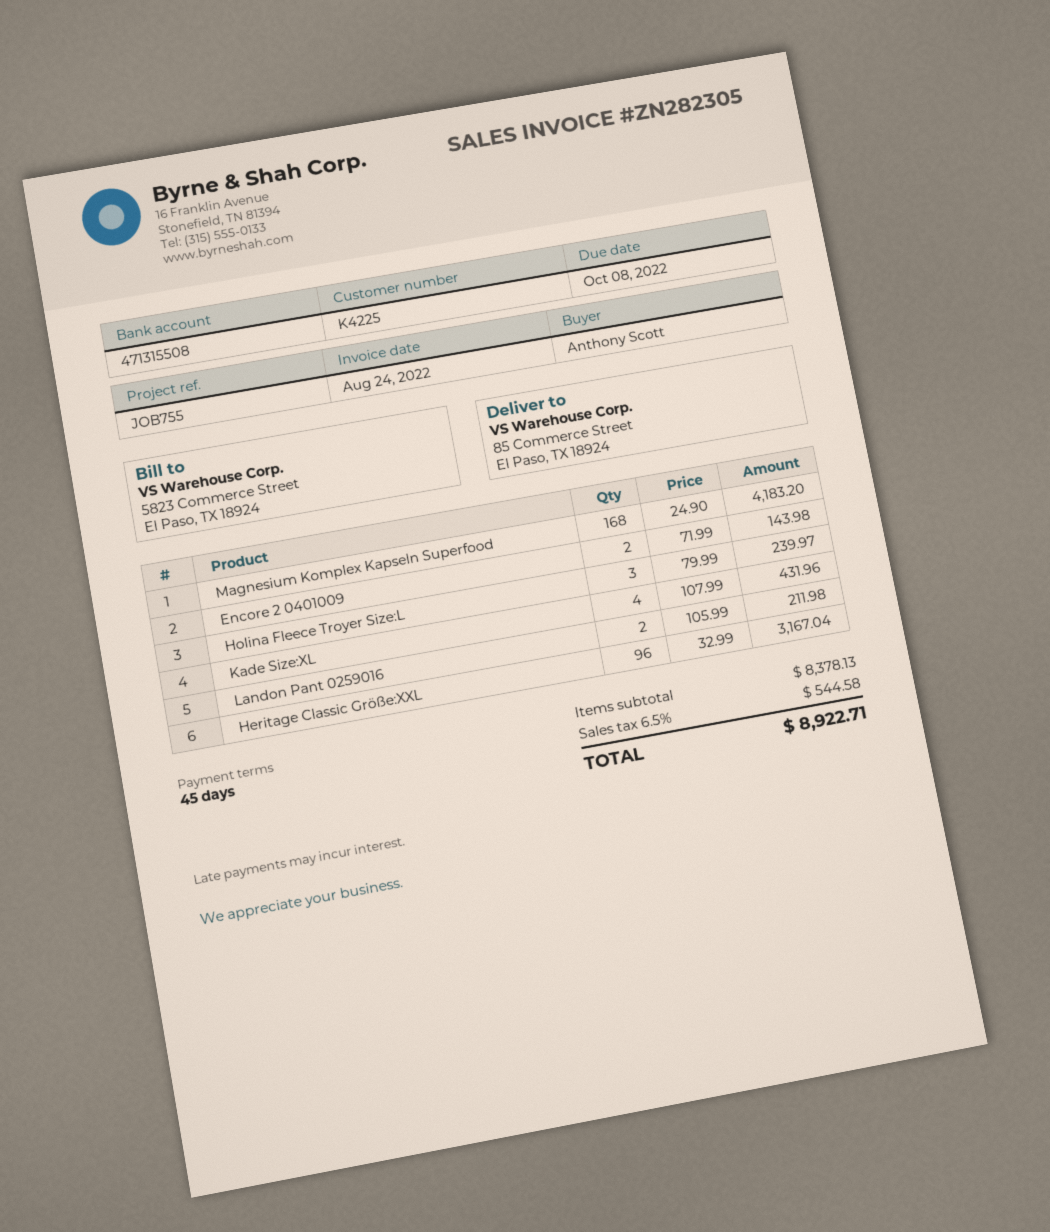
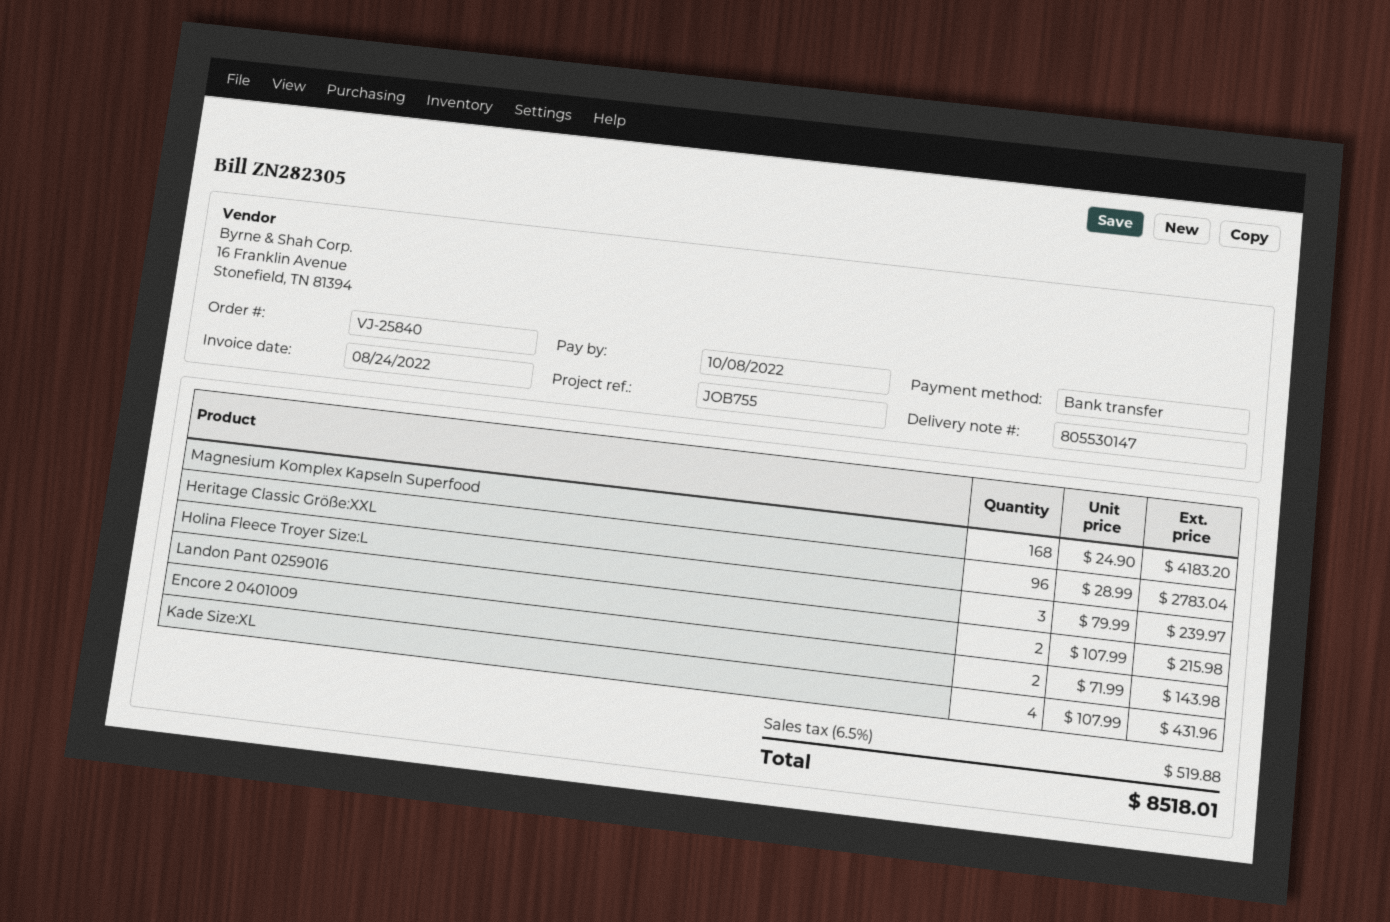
Landon Pant 0259016: 2 x 105.99 = 211.98 -> 2 x 107.99 = 215.98
Heritage Classic Größe:XXL: 96 x 32.99 = 3167.04 -> 96 x 28.99 = 2783.04
tax: 6.5% = 544.58 -> 6.5% = 519.88
total: 8922.71 -> 8518.01

